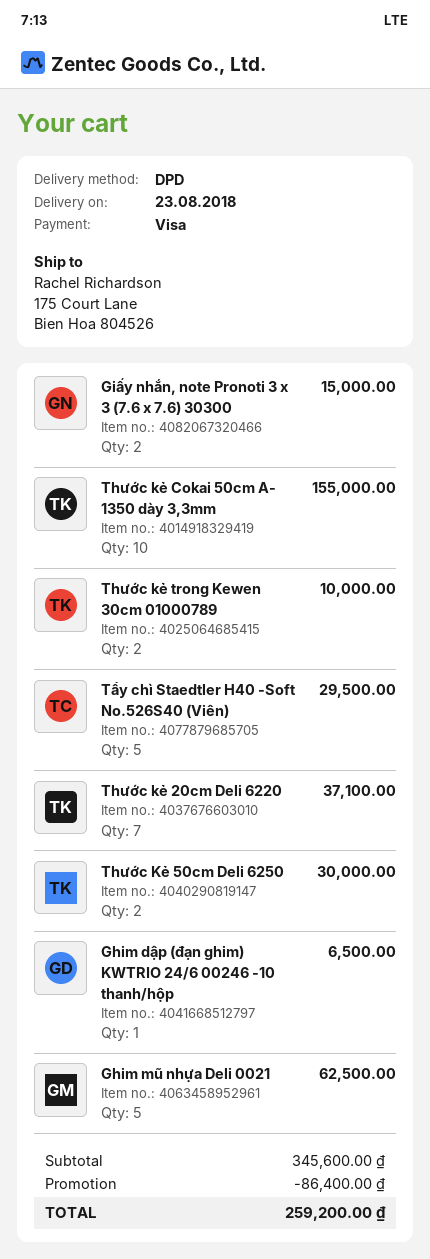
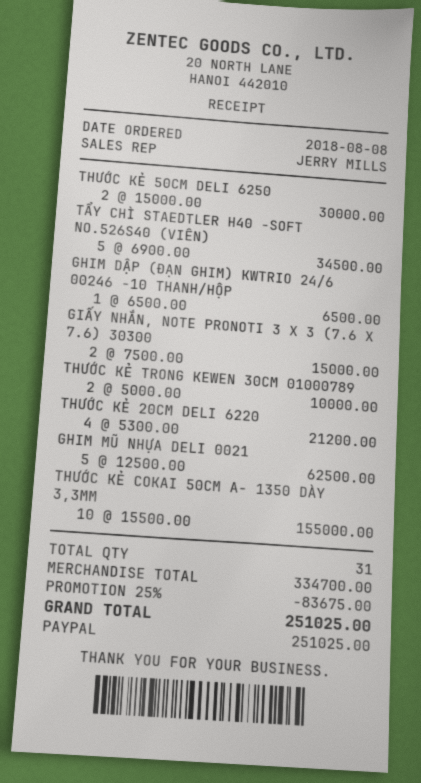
payment method: Visa -> PayPal
Tẩy chì Staedtler H40 -Soft No.526S40 (Viên): 5 for 29500.00 -> 5 for 34500.00
Thước kẻ 20cm Deli 6220: 7 for 37100.00 -> 4 for 21200.00
subtotal: 345600.00 -> 334700.00
discount: 86400.00 -> 83675.00
total: 259200.00 -> 251025.00

